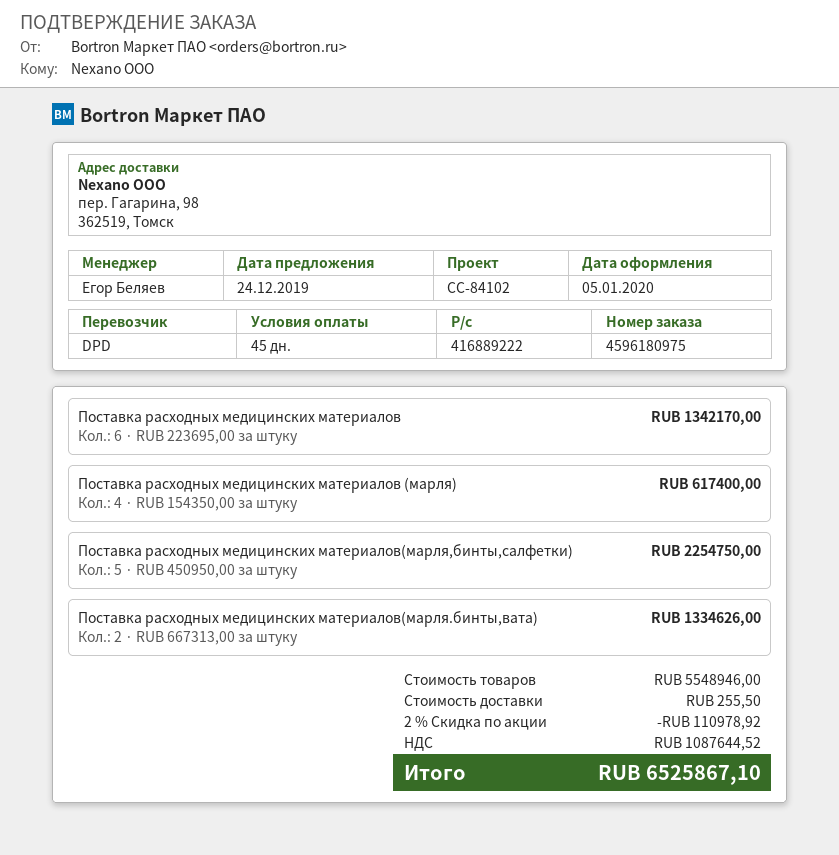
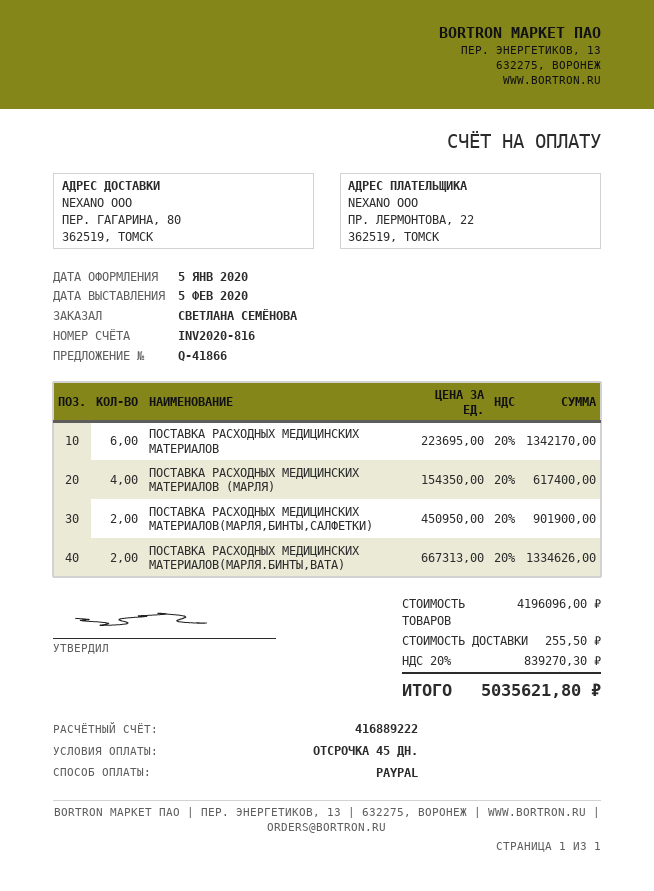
ship to: пер. Гагарина, 98, 362519, Томск -> ПЕР. ГАГАРИНА, 80, 362519, ТОМСК
Поставка расходных медицинских материалов(марля,бинты,салфетки): 5 x 450950.00 = 2254750.00 -> 2 x 450950.00 = 901900.00
subtotal: 5548946.00 -> 4196096.00
discount: 2% = 110978.92 -> none
tax: 1087644.52 -> 839270.30
total: 6525867.10 -> 5035621.80

